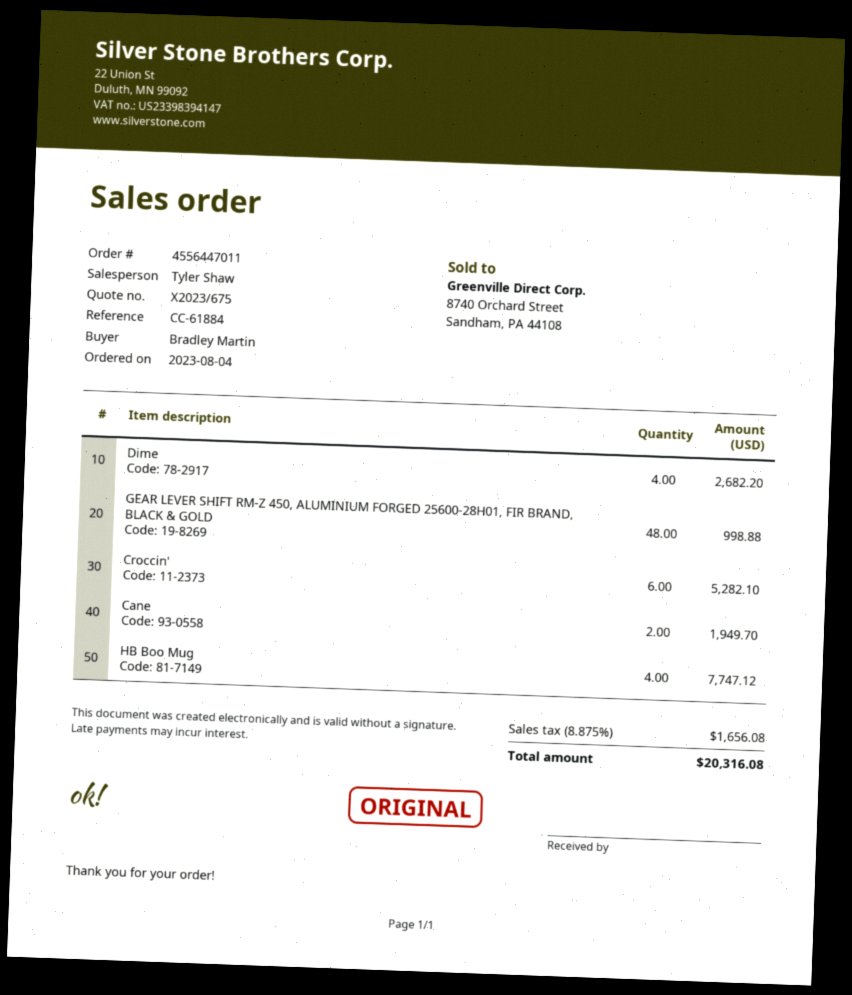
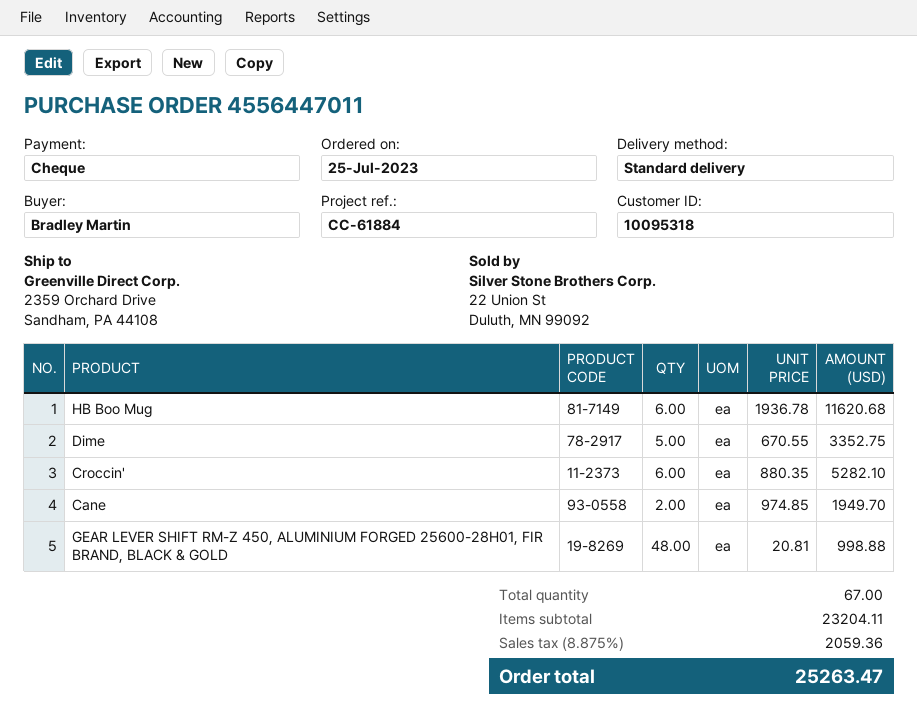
order date: 2023-08-04 -> 2023-07-25
Dime: 4 for 2682.20 -> 5 for 3352.75
HB Boo Mug: 4 for 7747.12 -> 6 for 11620.68
tax: 8.875% = 1656.08 -> 8.875% = 2059.36
total: 20316.08 -> 25263.47

